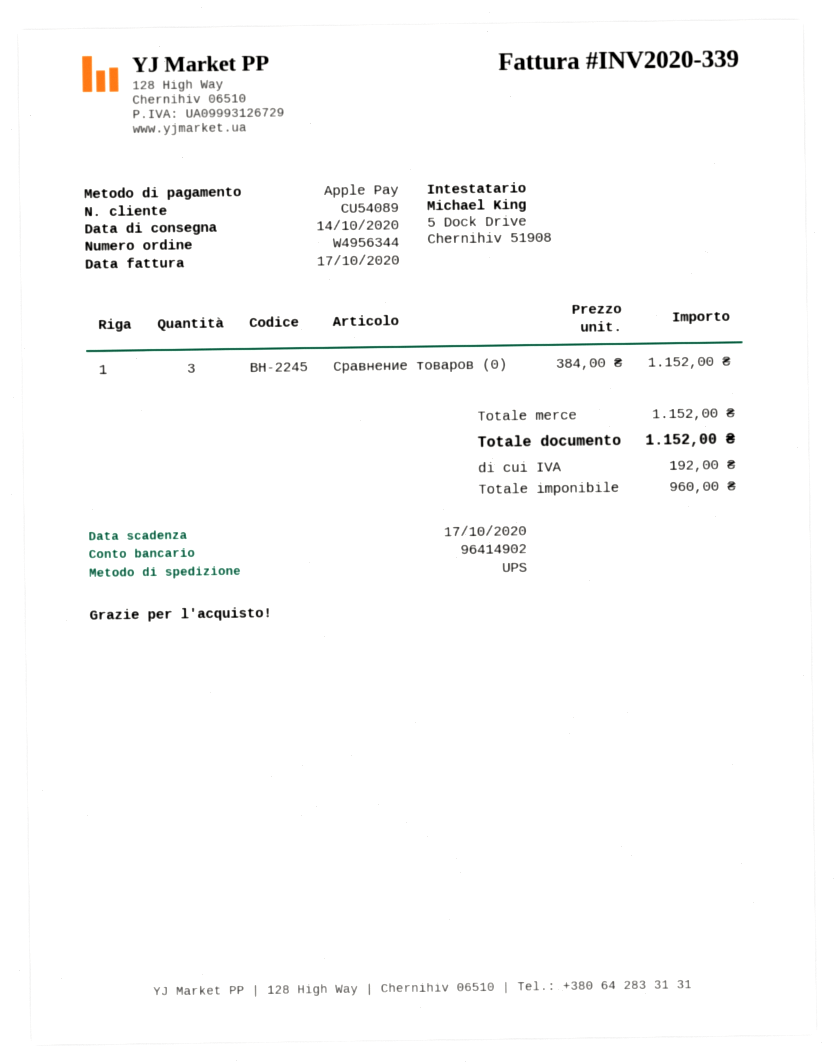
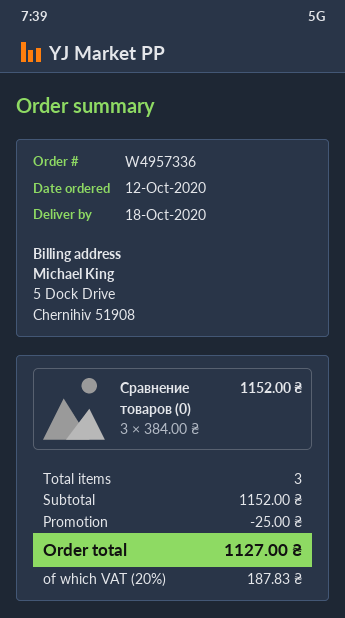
order number: W4956344 -> W4957336
delivery date: 2020-10-14 -> 2020-10-18
discount: none -> 25.00
tax: 192.00 -> 187.83
total: 1152.00 -> 1127.00

